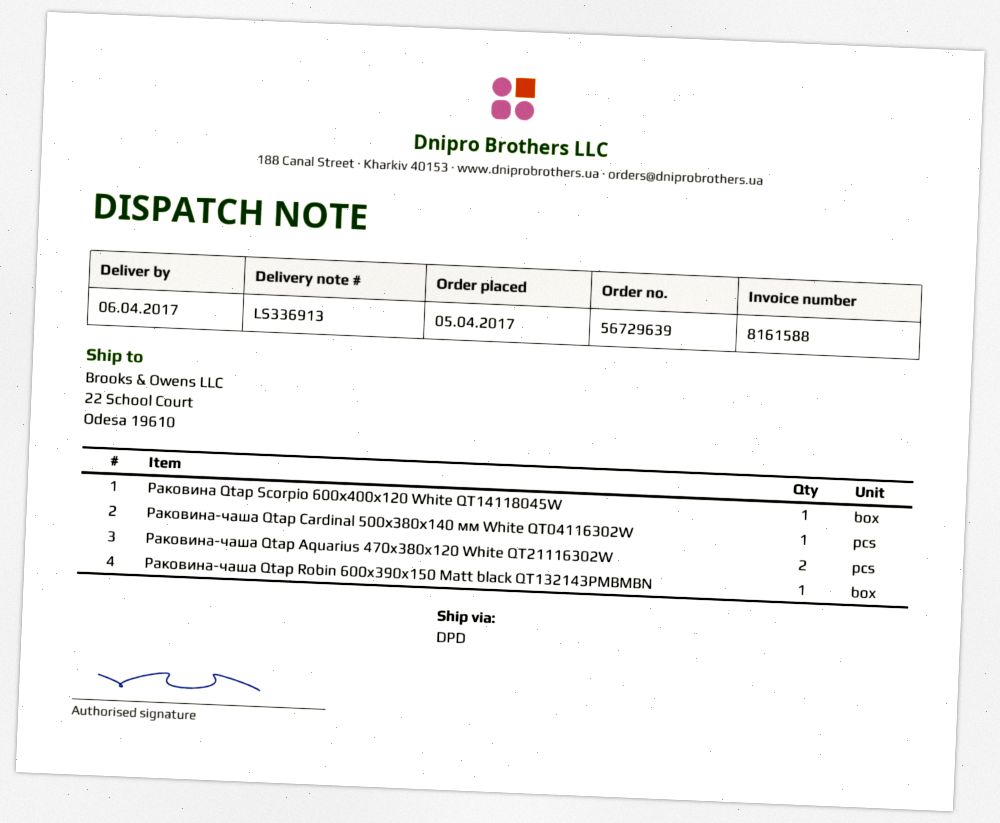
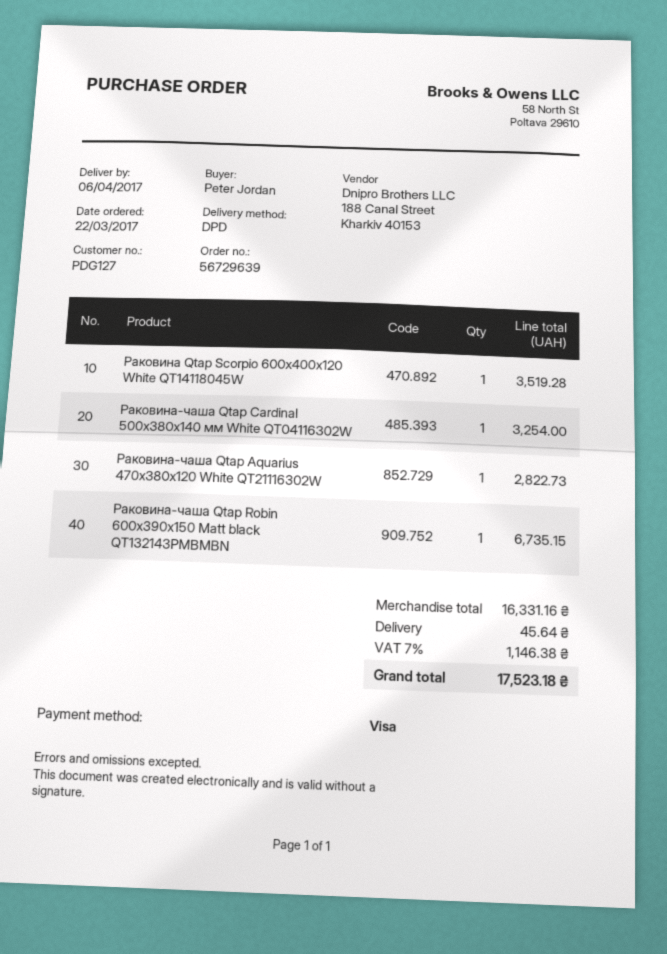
order date: 2017-04-05 -> 2017-03-22
Раковина-чаша Qtap Aquarius 470x380x120 White QT21116302W: 2 -> 1

